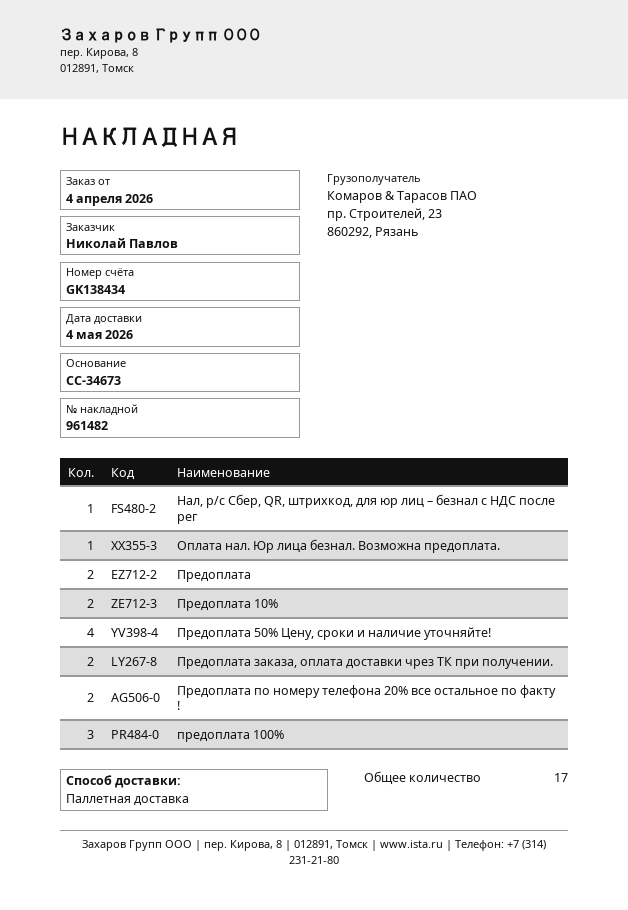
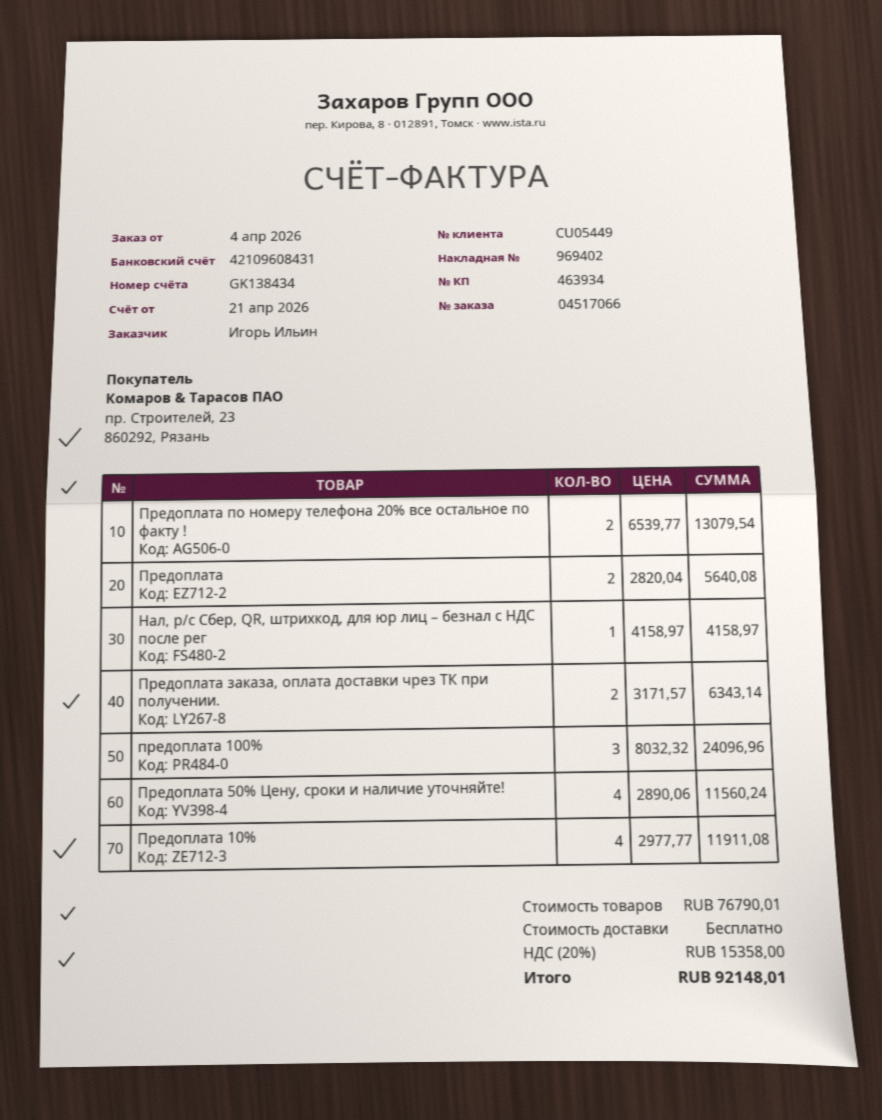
delivery note number: 961482 -> 969402
ordered by: Николай Павлов -> Игорь Ильин
Оплата нал. Юр лица безнал. Возможна предоплата.: 1 -> none
Предоплата 10%: 2 -> 4

